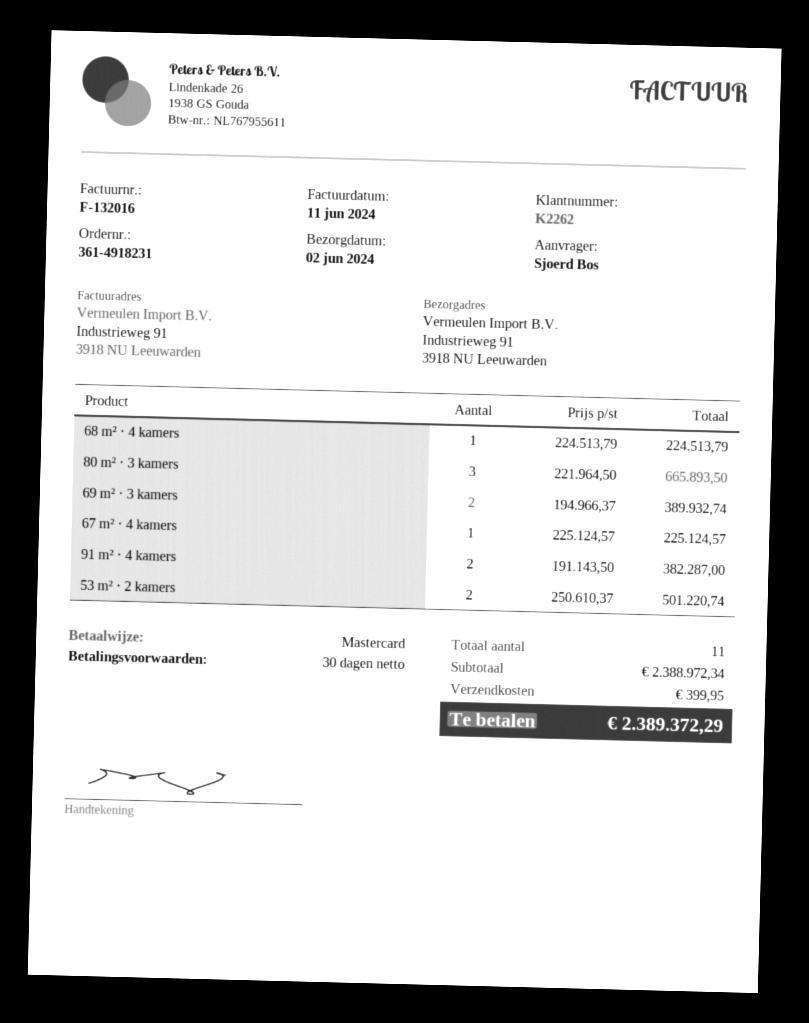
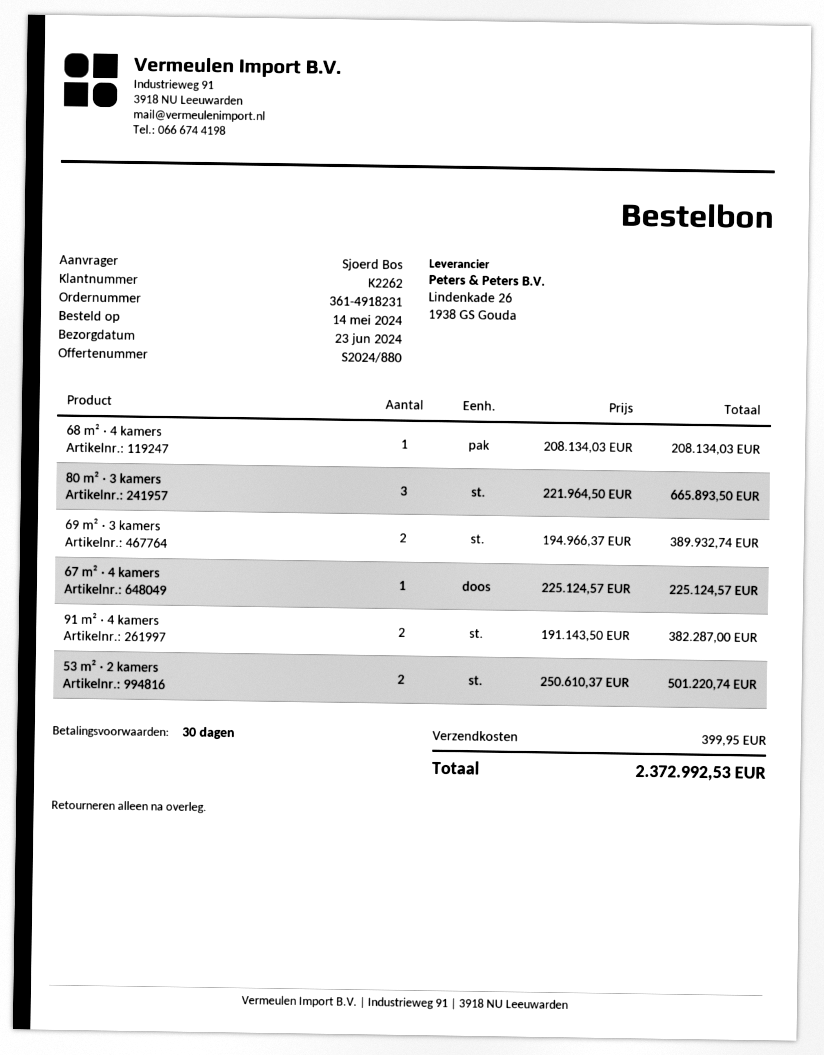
delivery date: 2024-06-02 -> 2024-06-23
68 m² · 4 kamers: 1 x 224513.79 = 224513.79 -> 1 x 208134.03 = 208134.03
total: 2389372.29 -> 2372992.53

